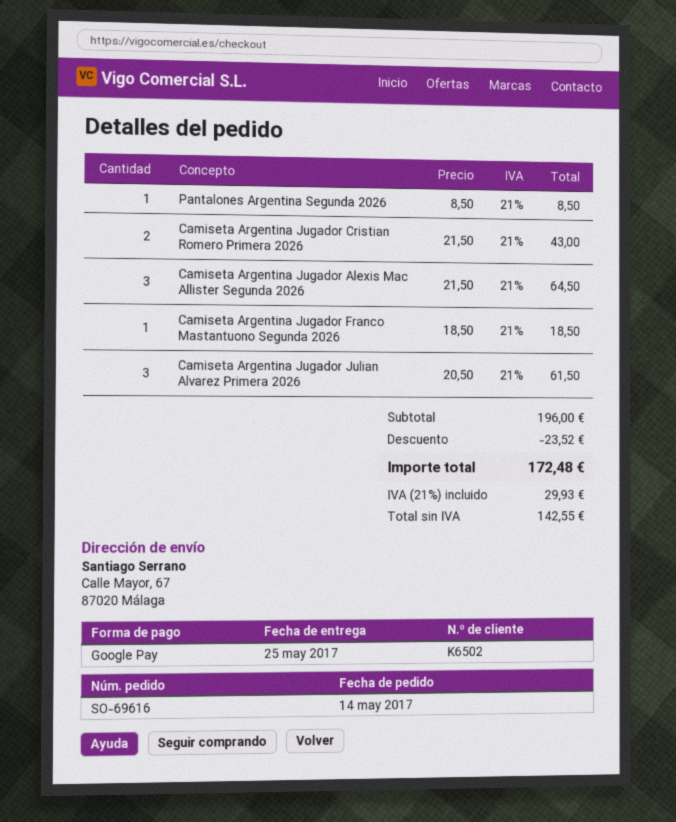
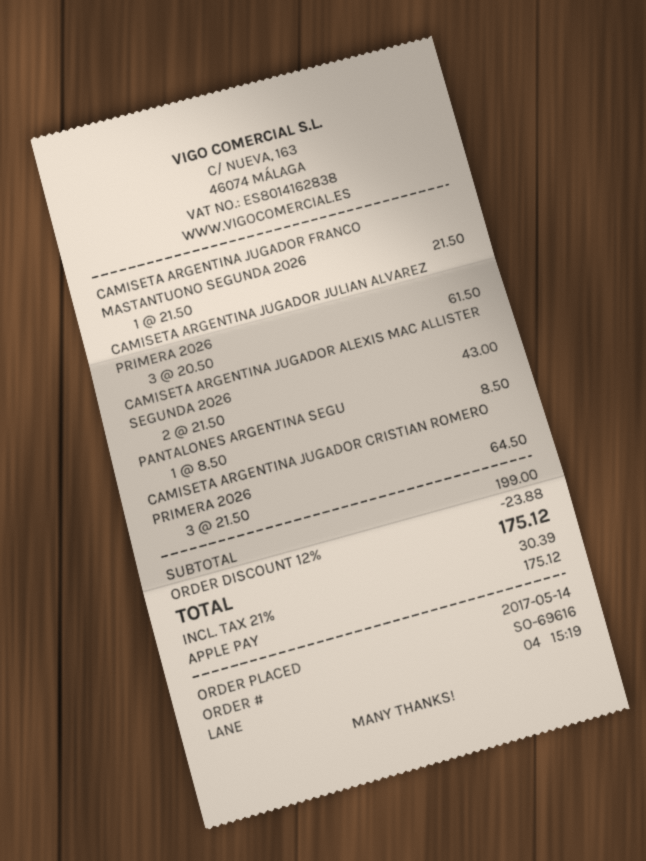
payment method: Google Pay -> Apple Pay
Camiseta Argentina Jugador Cristian Romero Primera 2026: 2 x 21.50 = 43.00 -> 3 x 21.50 = 64.50
Camiseta Argentina Jugador Alexis Mac Allister Segunda 2026: 3 x 21.50 = 64.50 -> 2 x 21.50 = 43.00
Camiseta Argentina Jugador Franco Mastantuono Segunda 2026: 1 x 18.50 = 18.50 -> 1 x 21.50 = 21.50
subtotal: 196.00 -> 199.00
discount: 23.52 -> 23.88
tax: 21% = 29.93 -> 21% = 30.39
total: 172.48 -> 175.12

